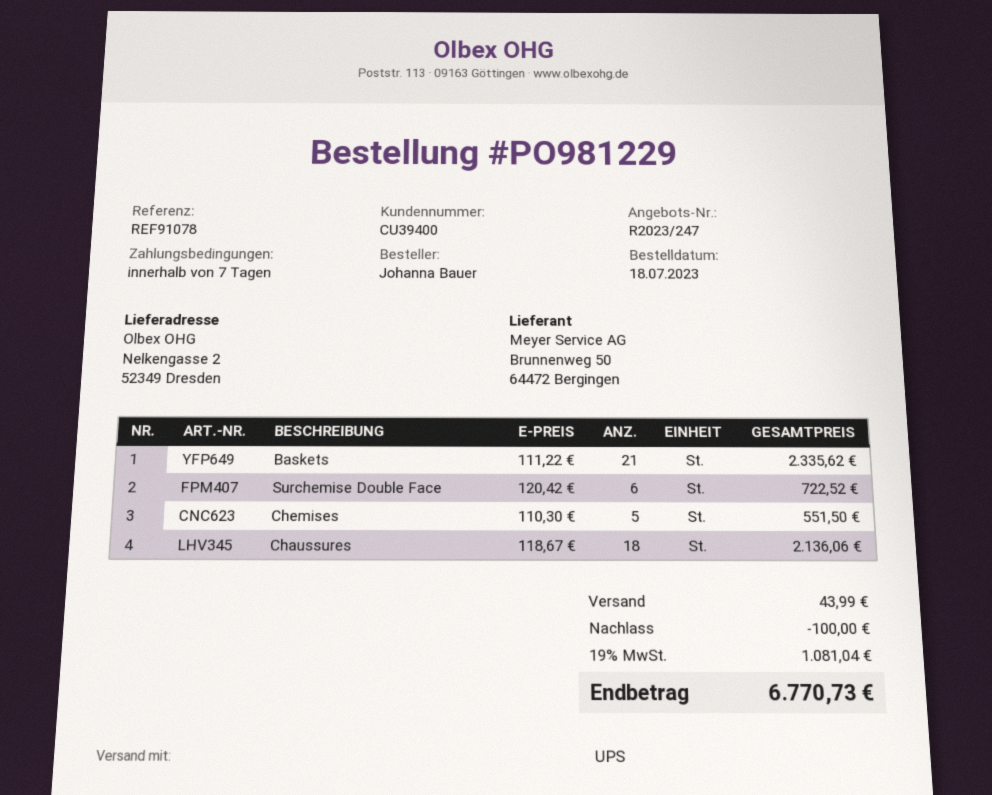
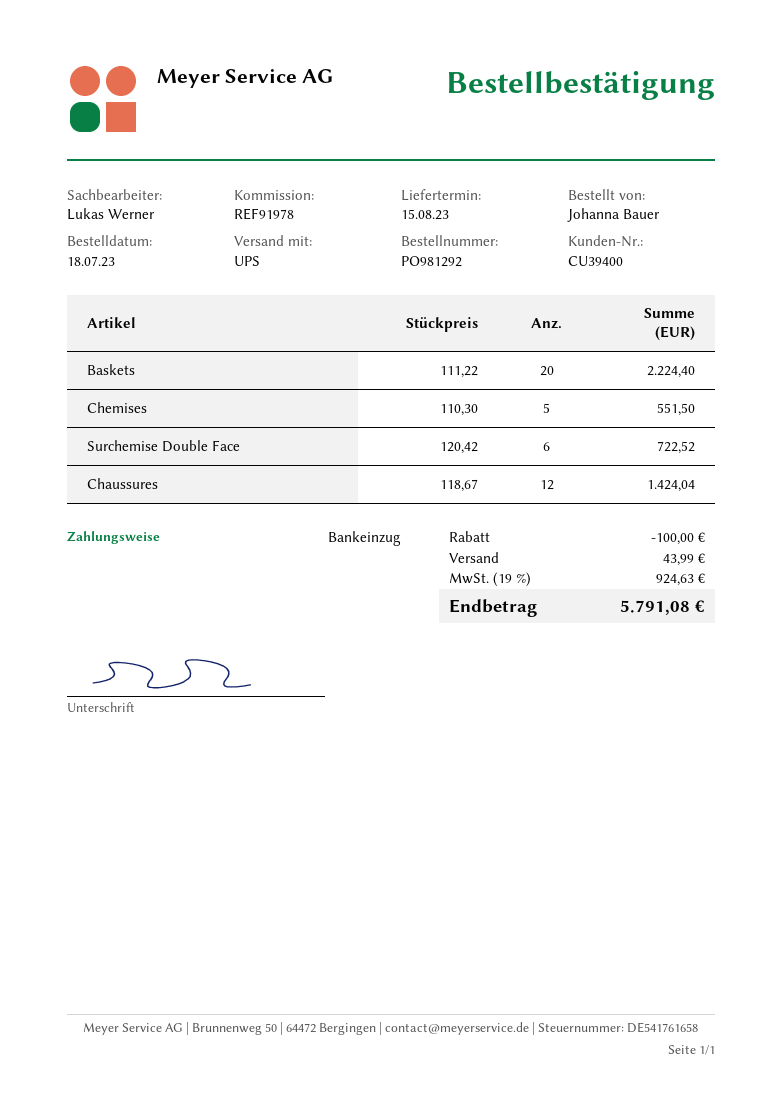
order number: PO981229 -> PO981292
reference: REF91078 -> REF91978
Baskets: 21 x 111.22 = 2335.62 -> 20 x 111.22 = 2224.40
Chaussures: 18 x 118.67 = 2136.06 -> 12 x 118.67 = 1424.04
tax: 19% = 1081.04 -> 19% = 924.63
total: 6770.73 -> 5791.08

